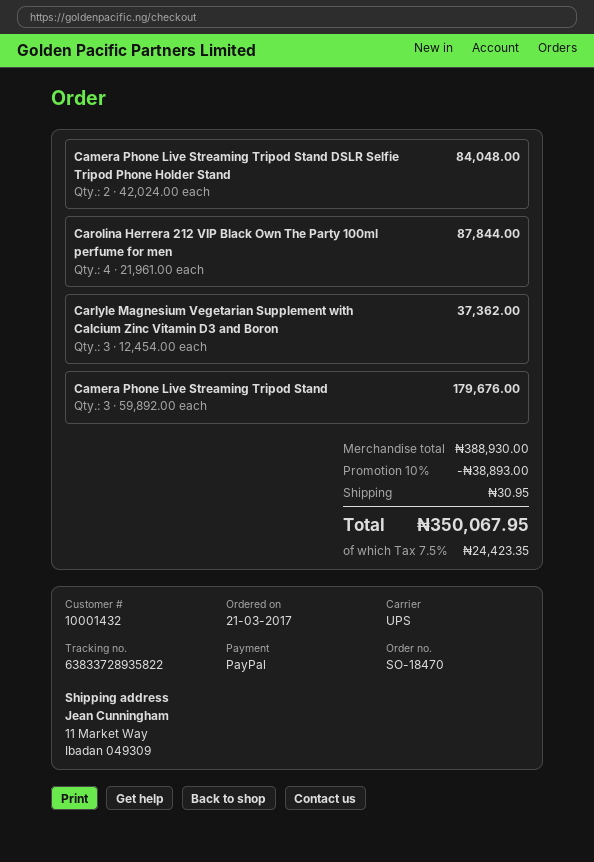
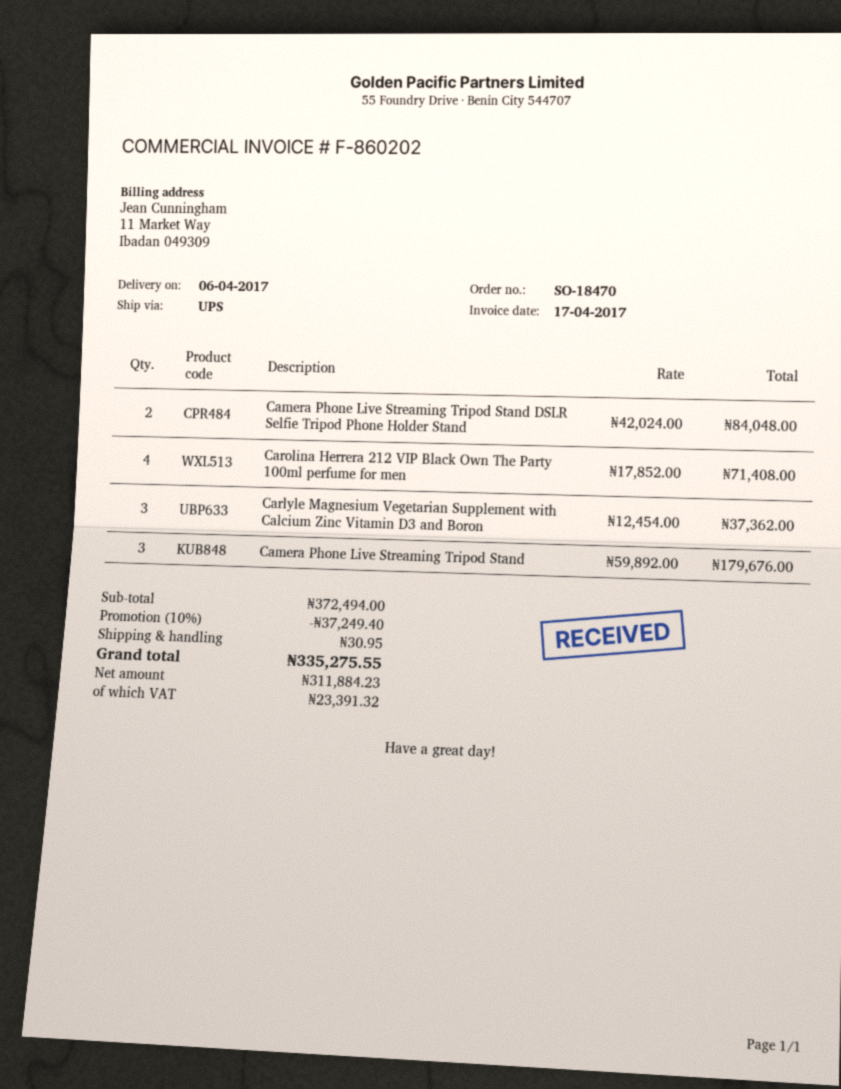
Carolina Herrera 212 VIP Black Own The Party 100ml perfume for men: 4 x 21961.00 = 87844.00 -> 4 x 17852.00 = 71408.00
subtotal: 388930.00 -> 372494.00
discount: 10% = 38893.00 -> 10% = 37249.40
tax: 24423.35 -> 23391.32
total: 350067.95 -> 335275.55

